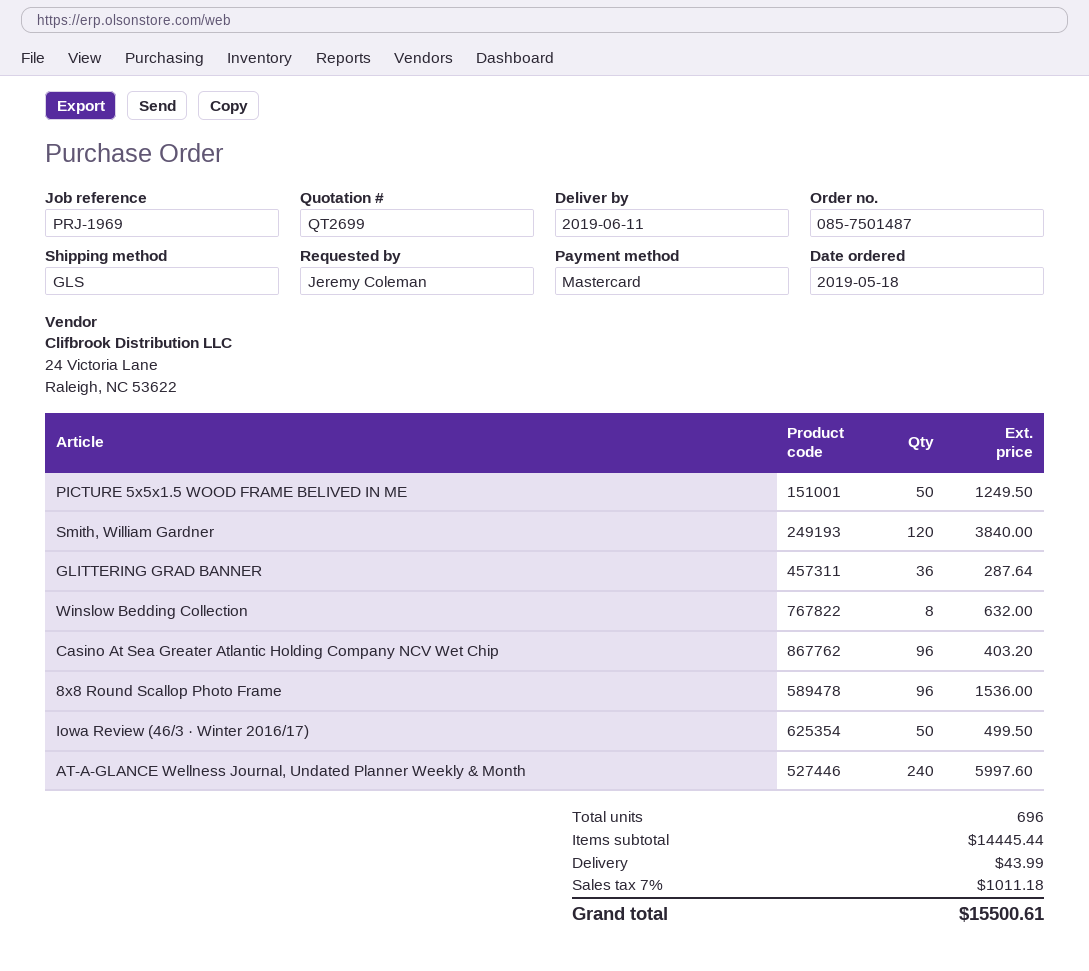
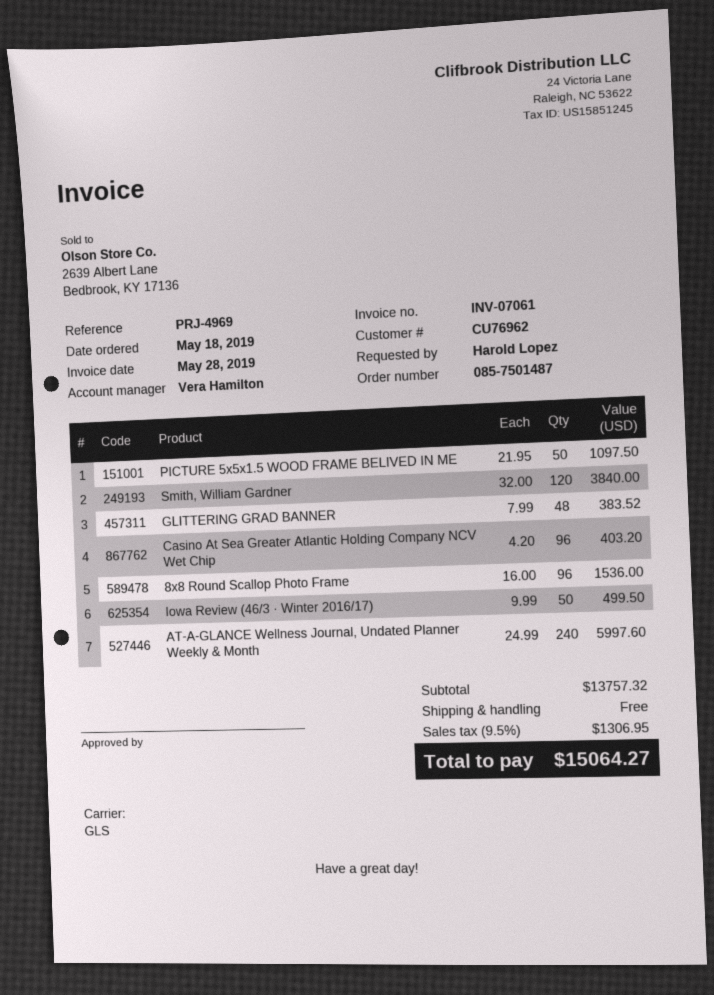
reference: PRJ-1969 -> PRJ-4969
ordered by: Jeremy Coleman -> Harold Lopez
PICTURE 5x5x1.5 WOOD FRAME BELIVED IN ME: 50 for 1249.50 -> 50 for 1097.50
GLITTERING GRAD BANNER: 36 for 287.64 -> 48 for 383.52
Winslow Bedding Collection: 8 for 632.00 -> none
subtotal: 14445.44 -> 13757.32
shipping: 43.99 -> 0.00
tax: 7% = 1011.18 -> 9.5% = 1306.95
total: 15500.61 -> 15064.27

